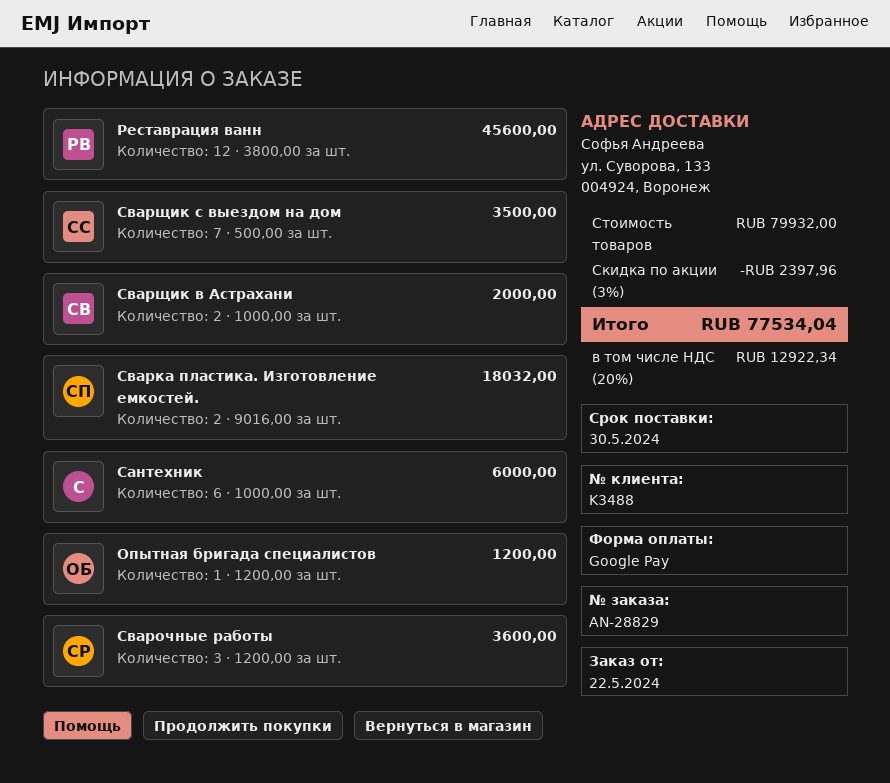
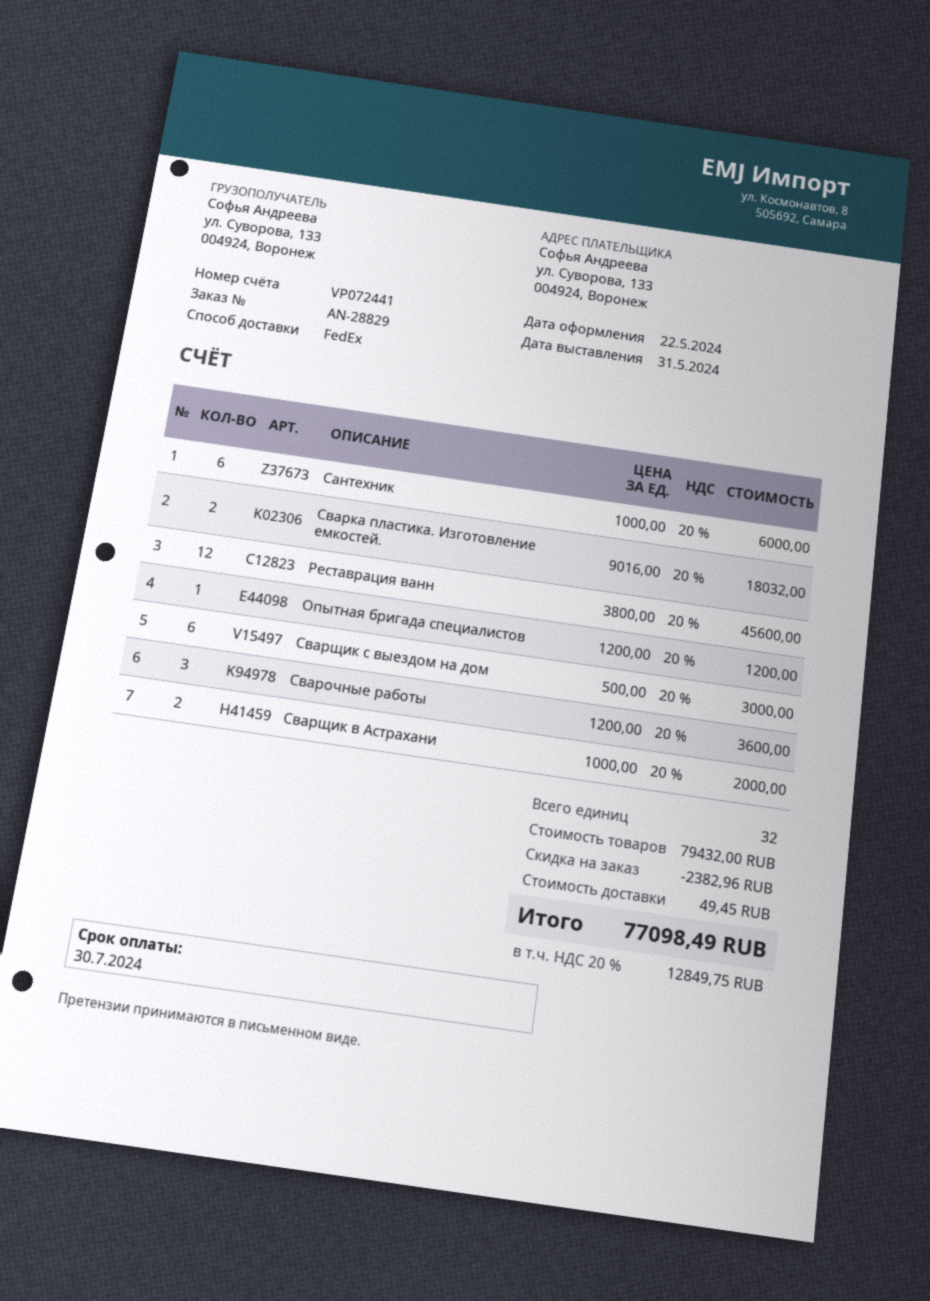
Сварщик с выездом на дом: 7 x 500.00 = 3500.00 -> 6 x 500.00 = 3000.00
subtotal: 79932.00 -> 79432.00
discount: 2397.96 -> 2382.96
shipping: none -> 49.45
tax: 20% = 12922.34 -> 20% = 12849.75
total: 77534.04 -> 77098.49

